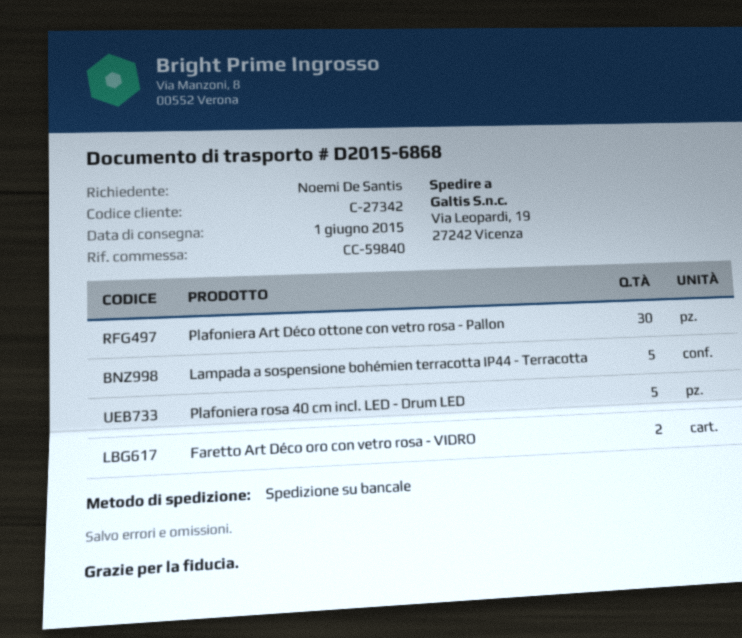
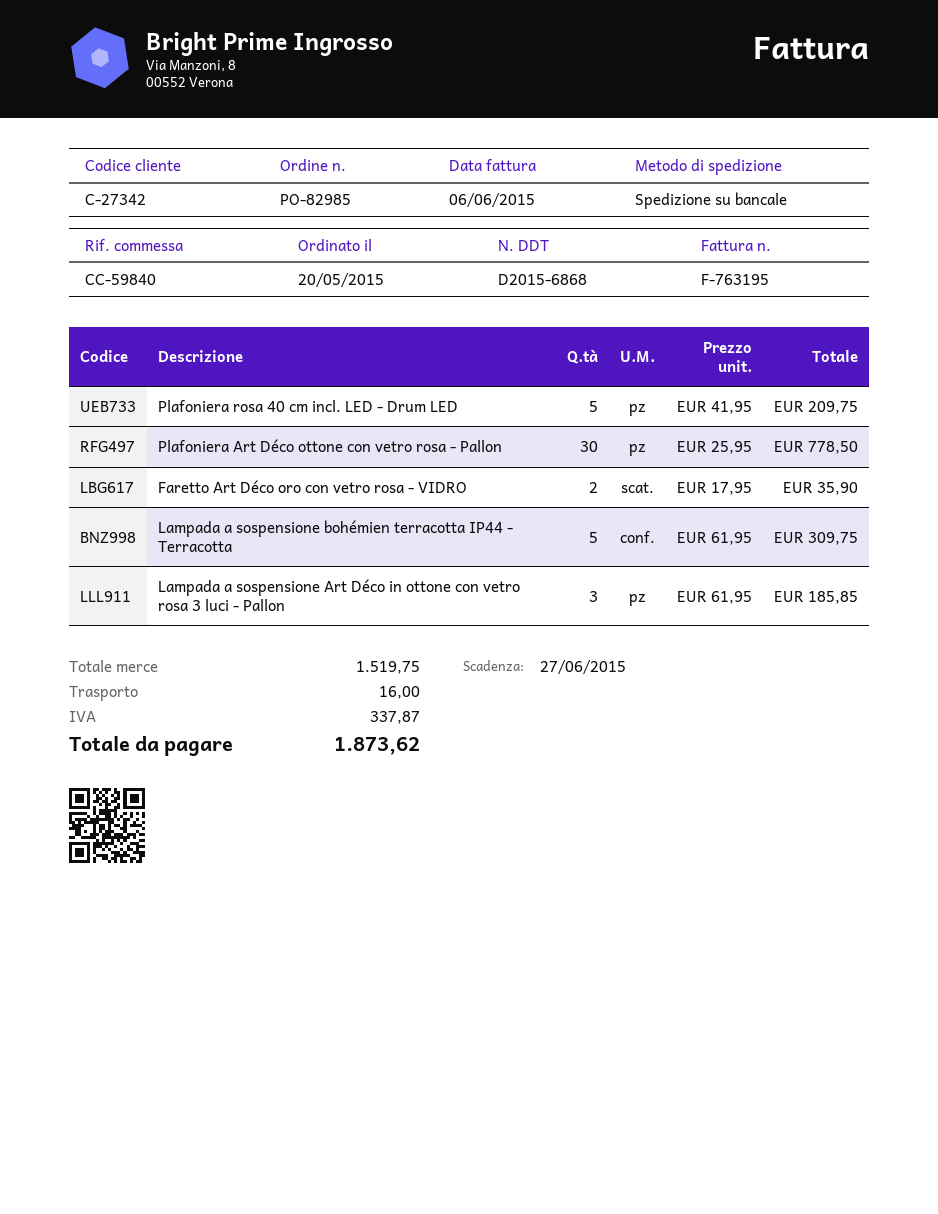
Lampada a sospensione Art Déco in ottone con vetro rosa 3 luci - Pallon: none -> 3

